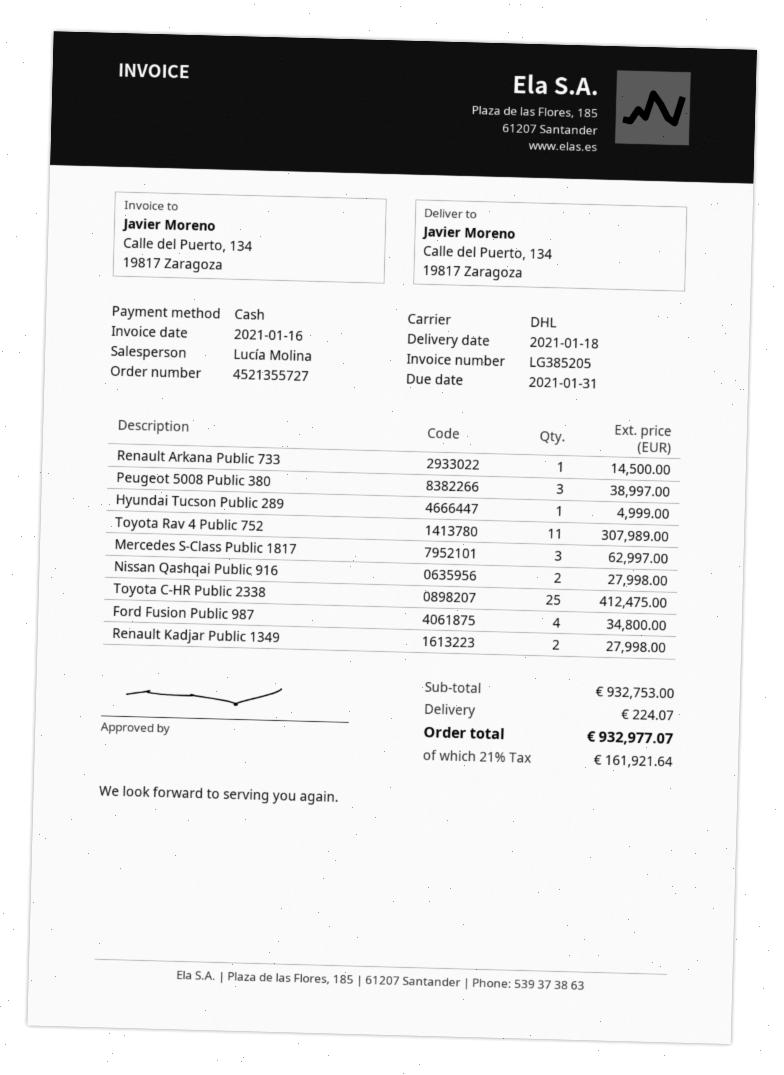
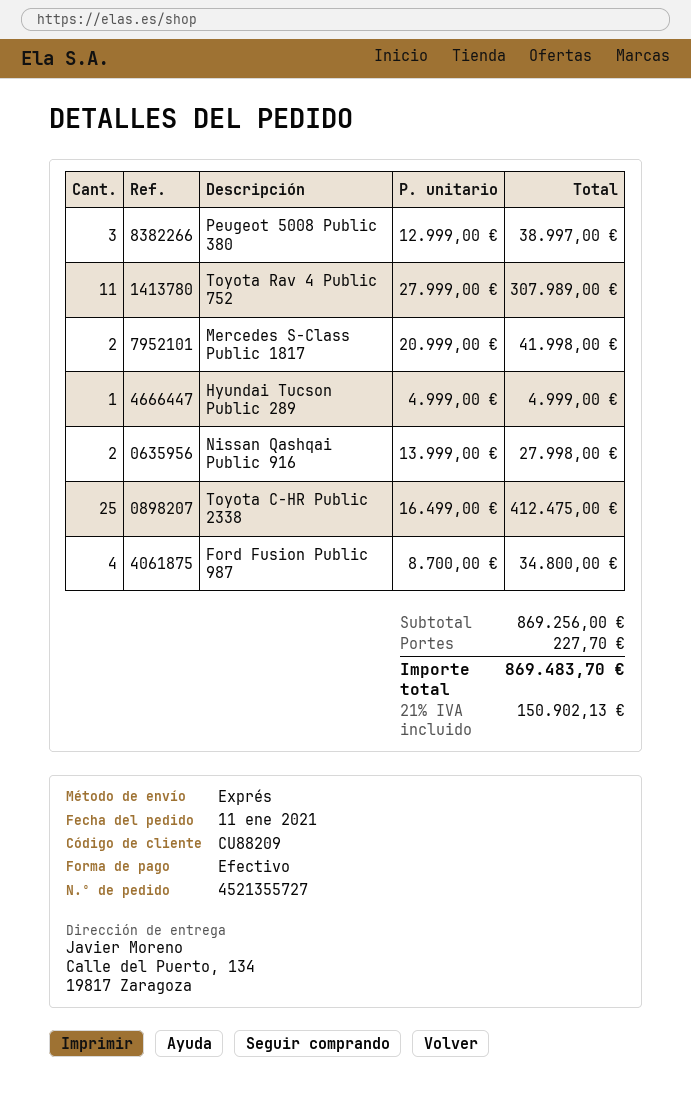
shipping method: DHL -> express
Renault Arkana Public 733: 1 for 14500.00 -> none
Mercedes S-Class Public 1817: 3 for 62997.00 -> 2 for 41998.00
Renault Kadjar Public 1349: 2 for 27998.00 -> none
subtotal: 932753.00 -> 869256.00
shipping: 224.07 -> 227.70
tax: 21% = 161921.64 -> 21% = 150902.13
total: 932977.07 -> 869483.70

